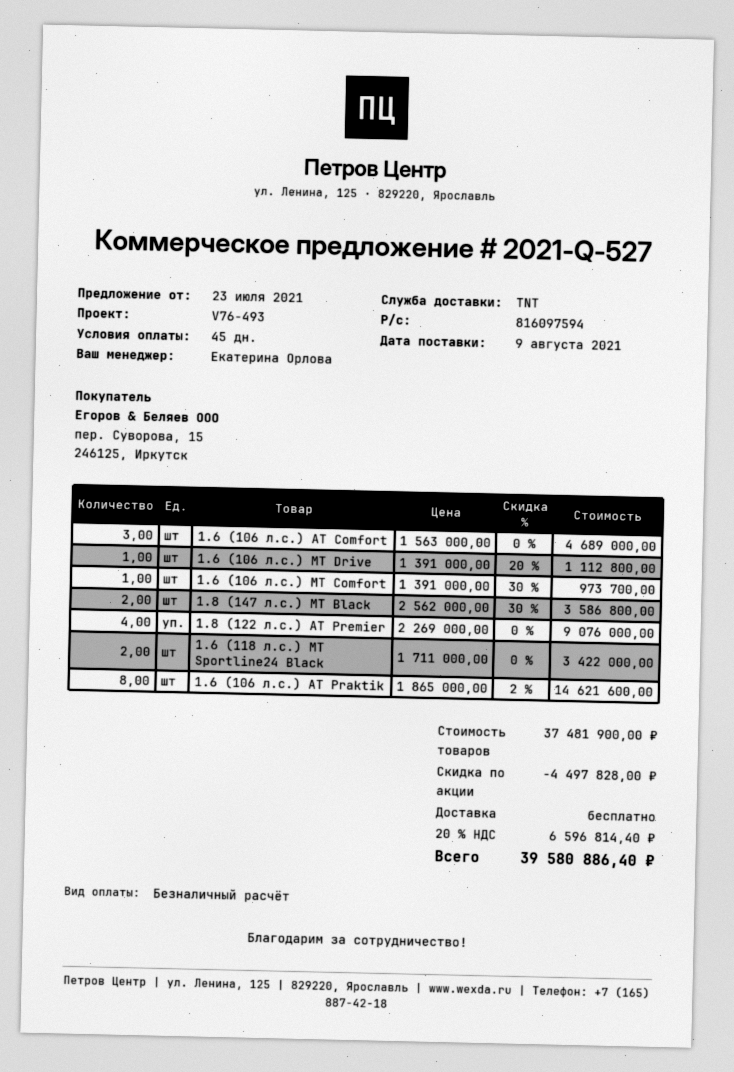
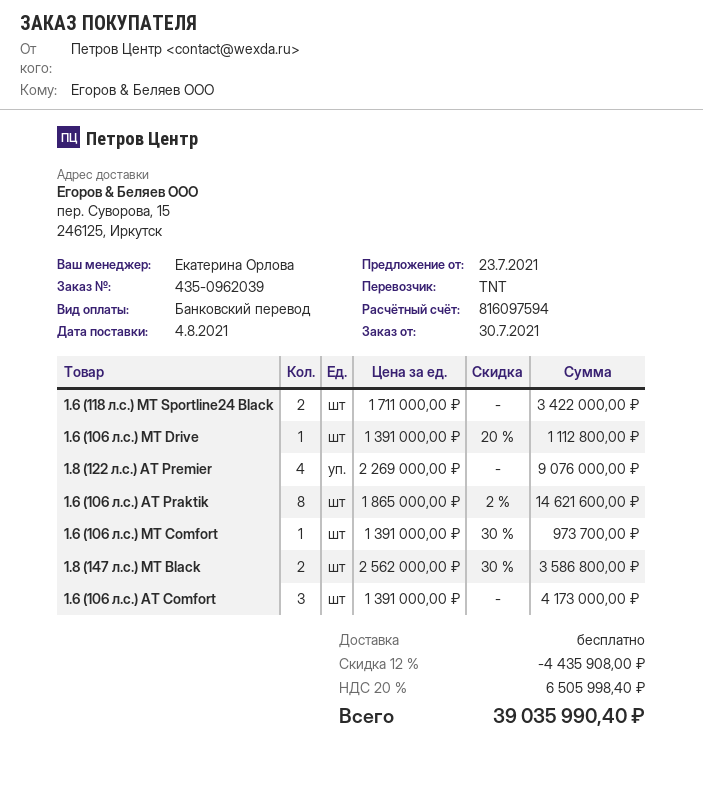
delivery date: 2021-08-09 -> 2021-08-04
1.6 (106 л.с.) AT Comfort: 3 x 1563000.00 = 4689000.00 -> 3 x 1391000.00 = 4173000.00
discount: 4497828.00 -> 4435908.00
tax: 20% = 6596814.40 -> 20% = 6505998.40
total: 39580886.40 -> 39035990.40

